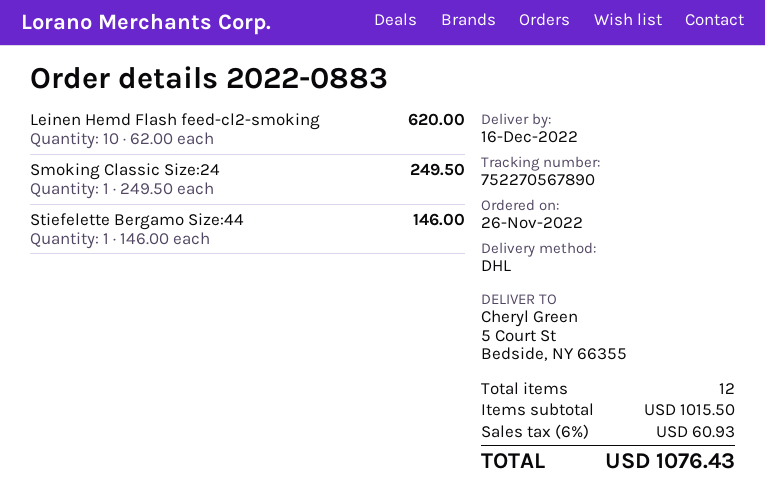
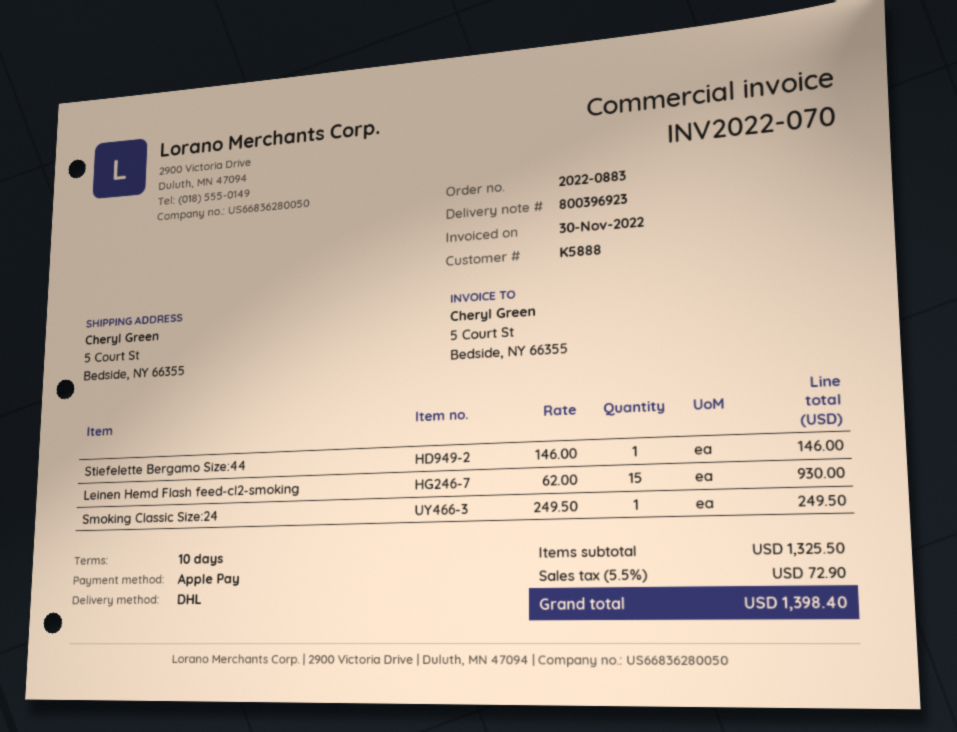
Leinen Hemd Flash feed-cl2-smoking: 10 x 62.00 = 620.00 -> 15 x 62.00 = 930.00
subtotal: 1015.50 -> 1325.50
tax: 6% = 60.93 -> 5.5% = 72.90
total: 1076.43 -> 1398.40

